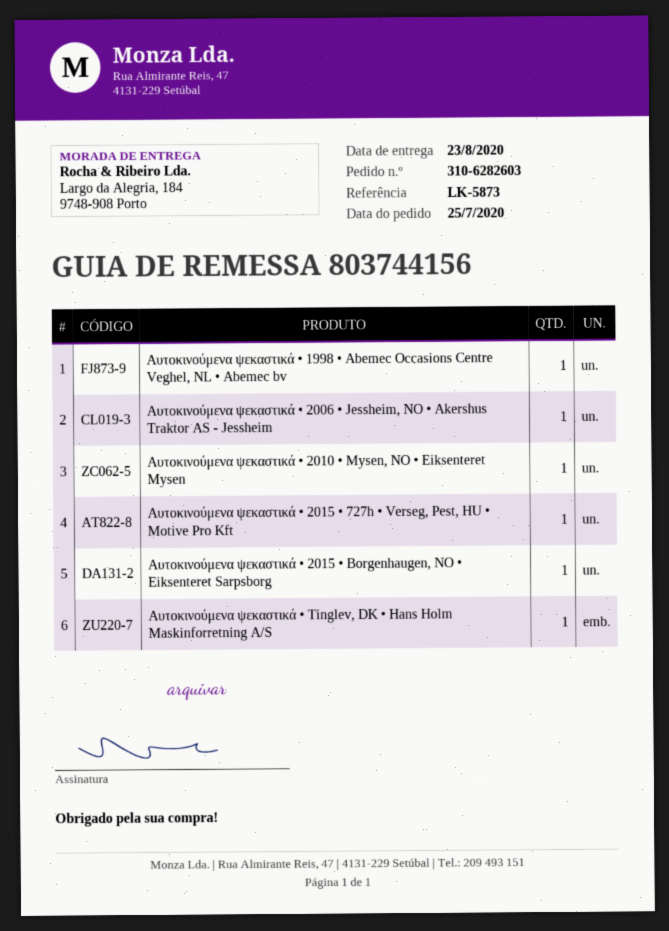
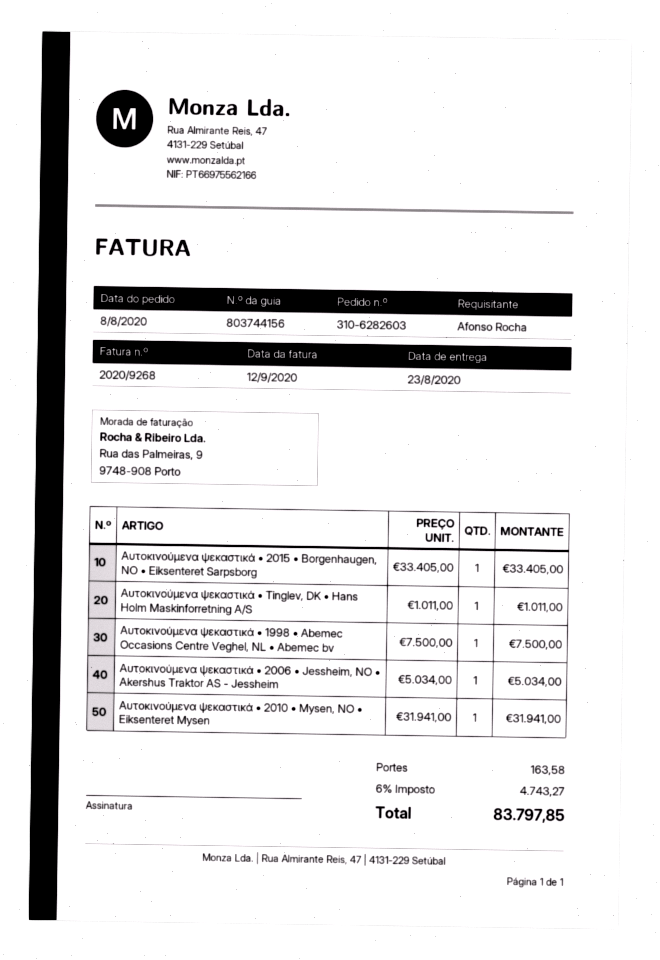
order date: 2020-07-25 -> 2020-08-08
Αυτοκινούμενα ψεκαστικά • 2015 • 727h • Verseg, Pest, HU • Motive Pro Kft: 1 -> none

